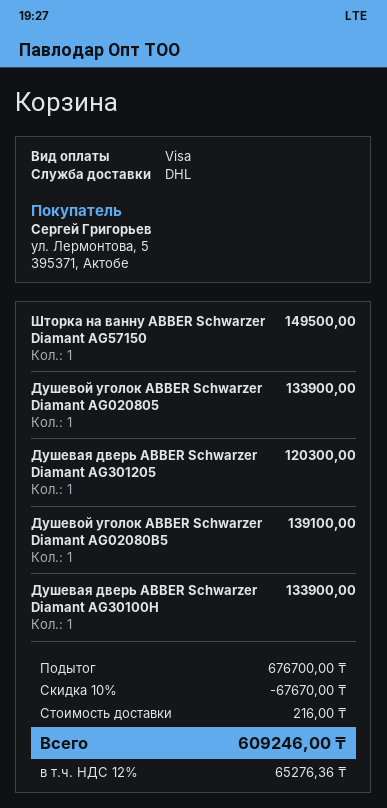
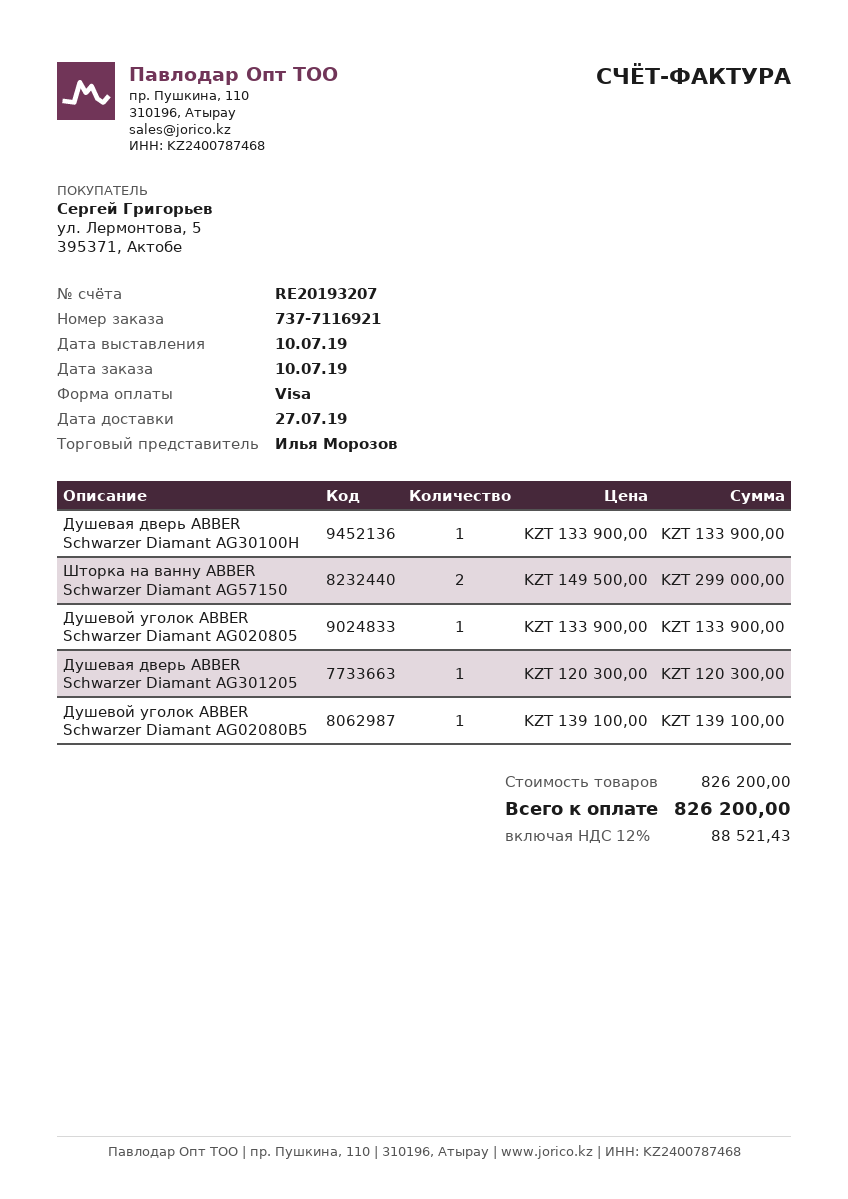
Шторка на ванну ABBER Schwarzer Diamant AG57150: 1 for 149500.00 -> 2 for 299000.00
subtotal: 676700.00 -> 826200.00
discount: 10% = 67670.00 -> none
shipping: 216.00 -> none
tax: 12% = 65276.36 -> 12% = 88521.43
total: 609246.00 -> 826200.00

